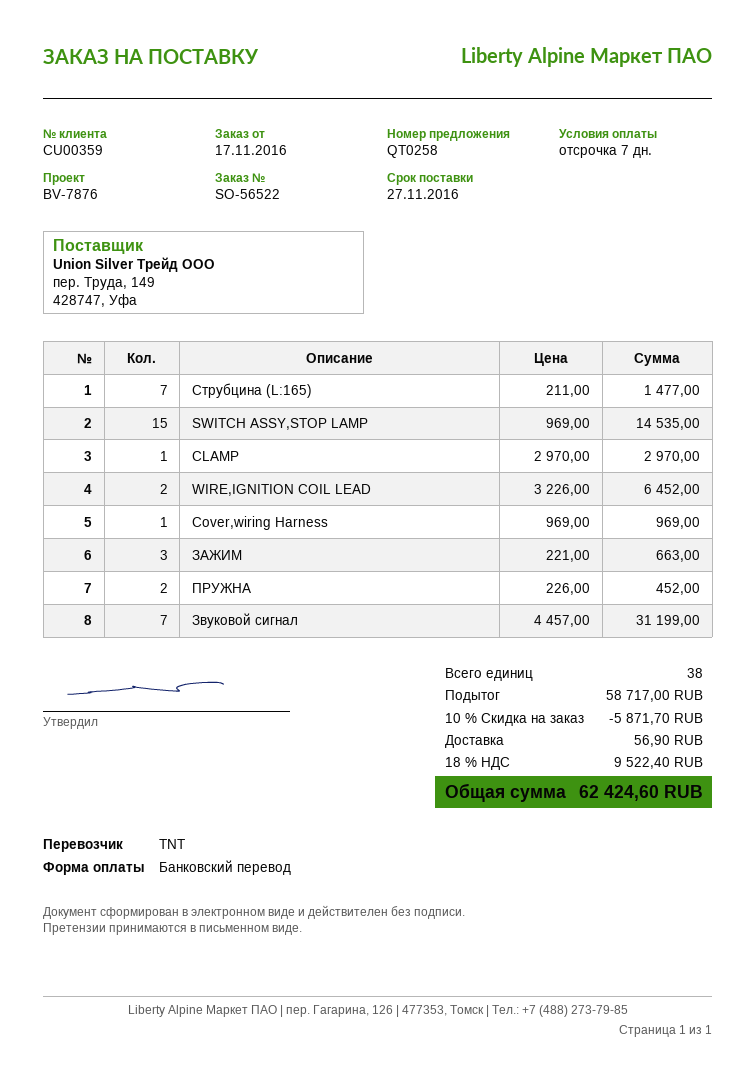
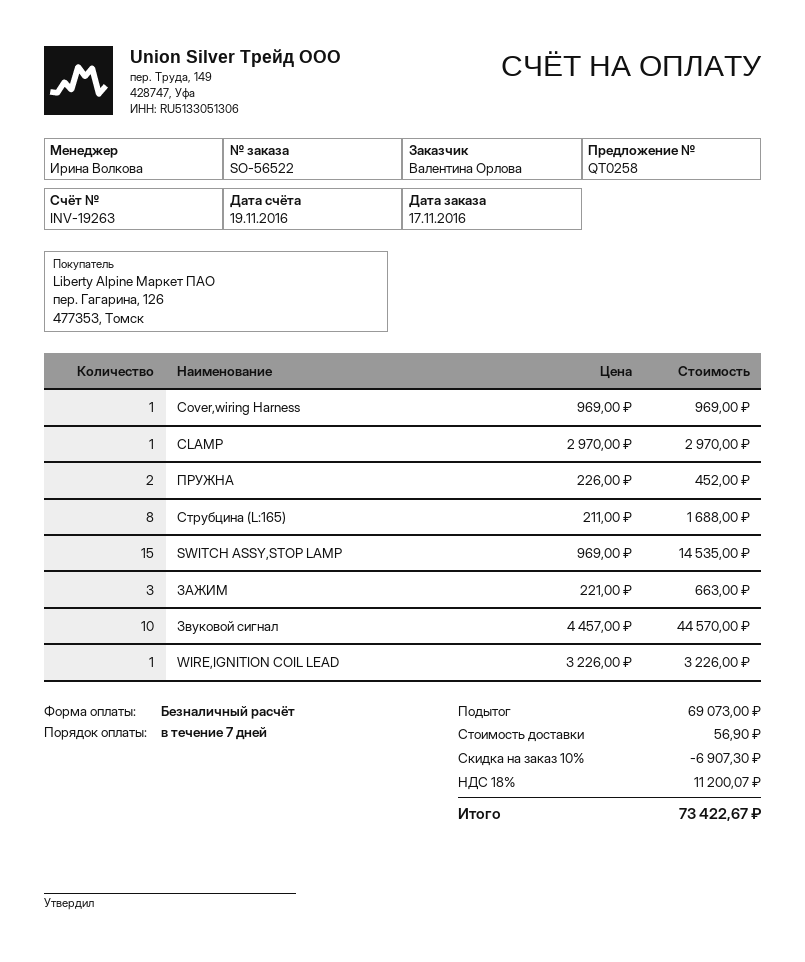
Струбцина (L:165): 7 x 211.00 = 1477.00 -> 8 x 211.00 = 1688.00
WIRE,IGNITION COIL LEAD: 2 x 3226.00 = 6452.00 -> 1 x 3226.00 = 3226.00
Звуковой сигнал: 7 x 4457.00 = 31199.00 -> 10 x 4457.00 = 44570.00
subtotal: 58717.00 -> 69073.00
discount: 10% = 5871.70 -> 10% = 6907.30
tax: 18% = 9522.40 -> 18% = 11200.07
total: 62424.60 -> 73422.67

